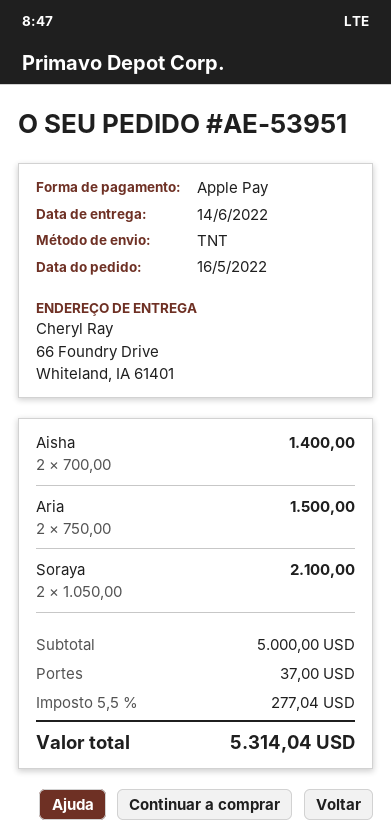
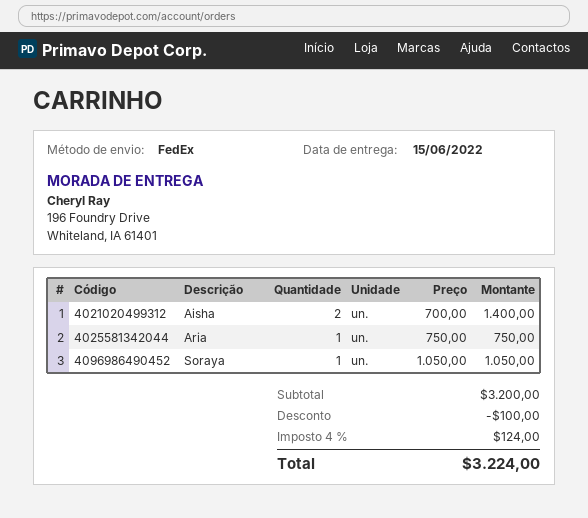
delivery date: 2022-06-14 -> 2022-06-15
shipping method: TNT -> FedEx
ship to: 66 Foundry Drive, Whiteland, IA 61401 -> 196 Foundry Drive, Whiteland, IA 61401
Aria: 2 x 750.00 = 1500.00 -> 1 x 750.00 = 750.00
Soraya: 2 x 1050.00 = 2100.00 -> 1 x 1050.00 = 1050.00
subtotal: 5000.00 -> 3200.00
discount: none -> 100.00
shipping: 37.00 -> none
tax: 5.5% = 277.04 -> 4% = 124.00
total: 5314.04 -> 3224.00

